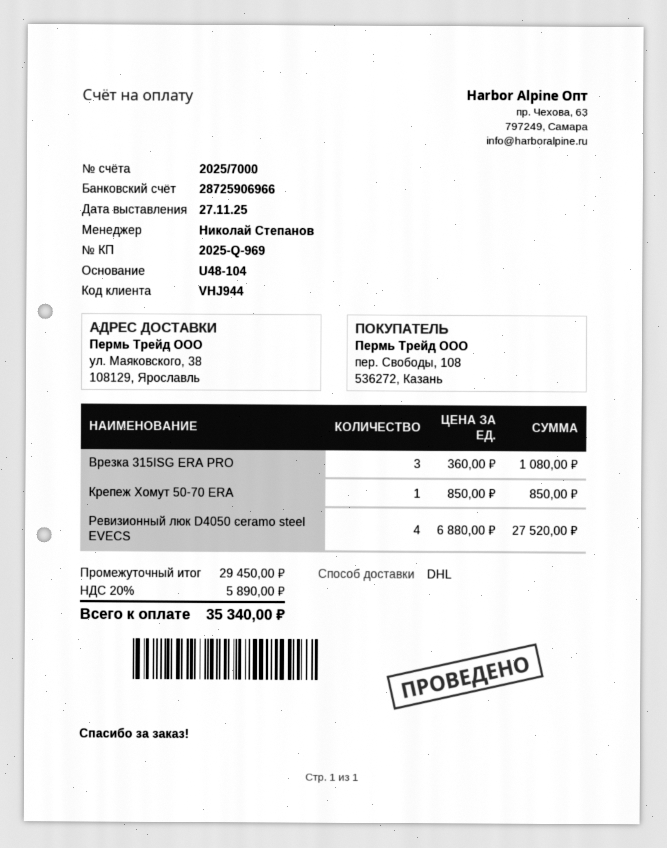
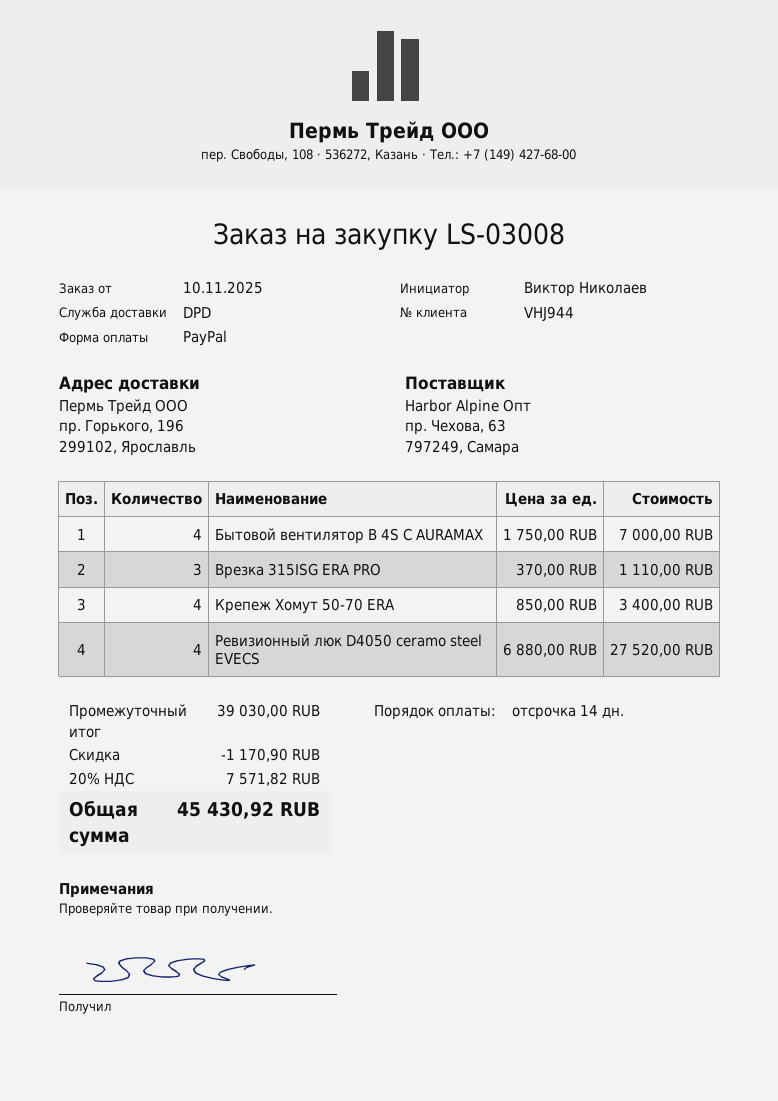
shipping method: DHL -> DPD
ship to: ул. Маяковского, 38, 108129, Ярославль -> пр. Горького, 196, 299102, Ярославль
Врезка 315ISG ERA PRO: 3 x 360.00 = 1080.00 -> 3 x 370.00 = 1110.00
Крепеж Хомут 50-70 ERA: 1 x 850.00 = 850.00 -> 4 x 850.00 = 3400.00
Бытовой вентилятор B 4S C AURAMAX: none -> 4 x 1750.00 = 7000.00
subtotal: 29450.00 -> 39030.00
discount: none -> 1170.90
tax: 20% = 5890.00 -> 20% = 7571.82
total: 35340.00 -> 45430.92

